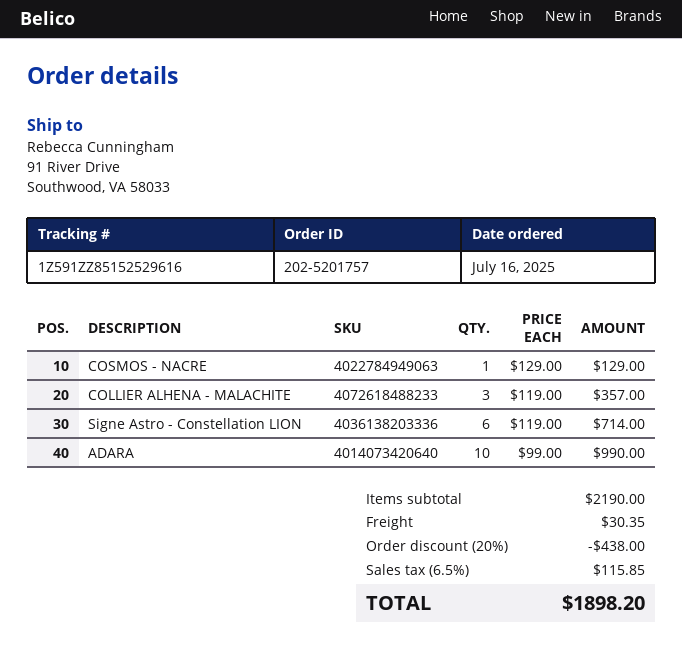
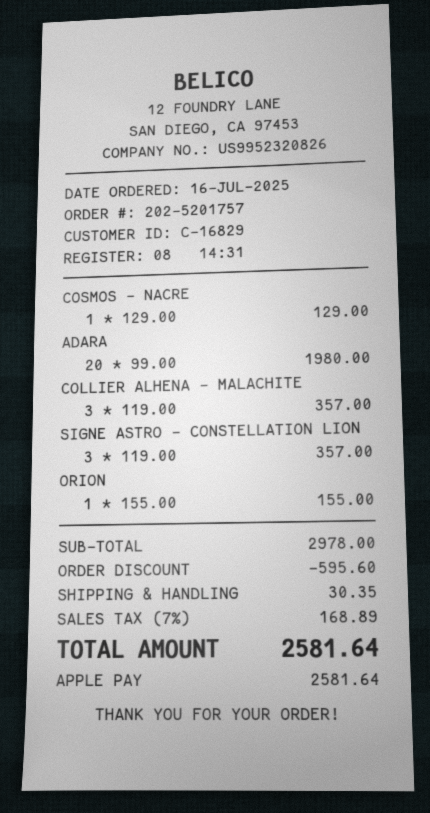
Signe Astro - Constellation LION: 6 x 119.00 = 714.00 -> 3 x 119.00 = 357.00
ADARA: 10 x 99.00 = 990.00 -> 20 x 99.00 = 1980.00
ORION: none -> 1 x 155.00 = 155.00
subtotal: 2190.00 -> 2978.00
discount: 438.00 -> 595.60
tax: 6.5% = 115.85 -> 7% = 168.89
total: 1898.20 -> 2581.64

